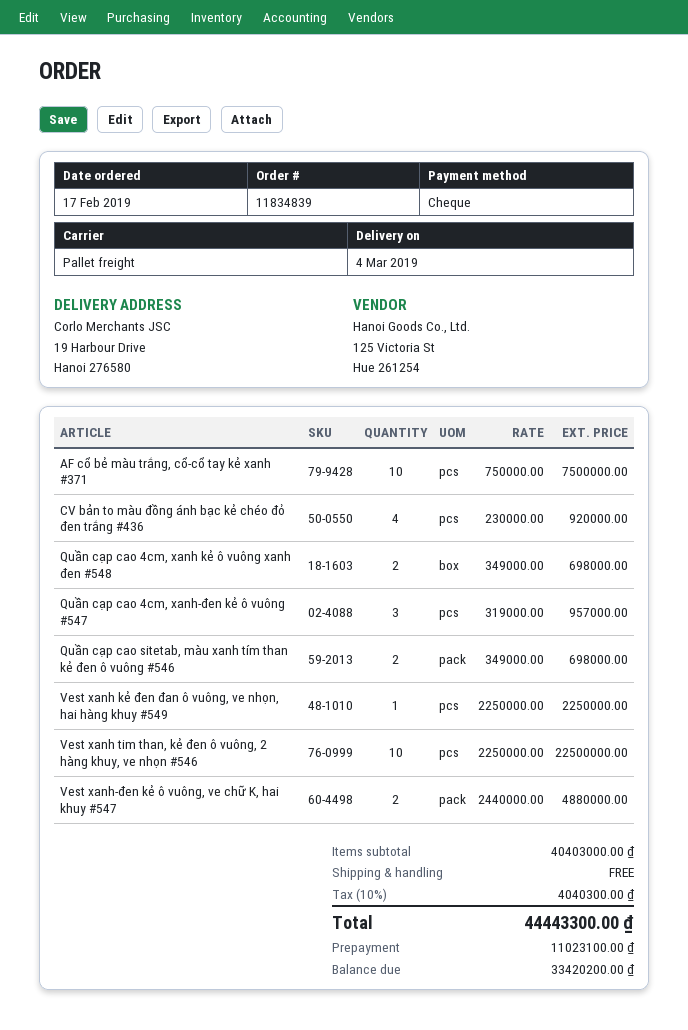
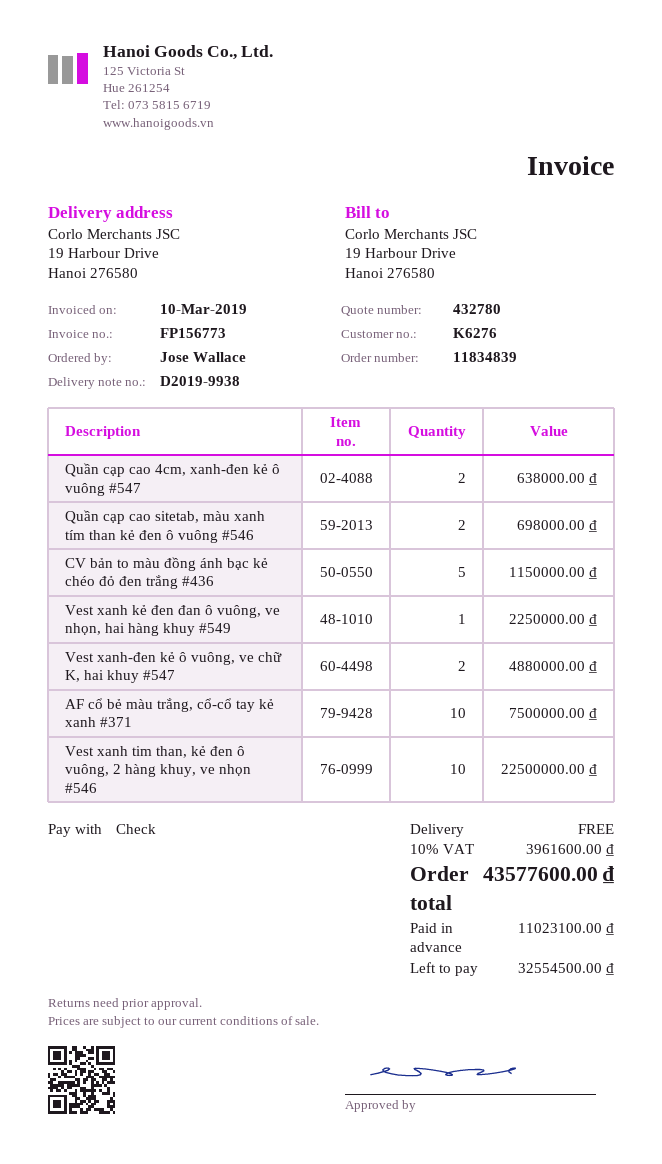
CV bản to màu đồng ánh bạc kẻ chéo đỏ đen trắng #436: 4 for 920000.00 -> 5 for 1150000.00
Quần cạp cao 4cm, xanh kẻ ô vuông xanh đen #548: 2 for 698000.00 -> none
Quần cạp cao 4cm, xanh-đen kẻ ô vuông #547: 3 for 957000.00 -> 2 for 638000.00
tax: 10% = 4040300.00 -> 10% = 3961600.00
total: 44443300.00 -> 43577600.00
balance: 33420200.00 -> 32554500.00

